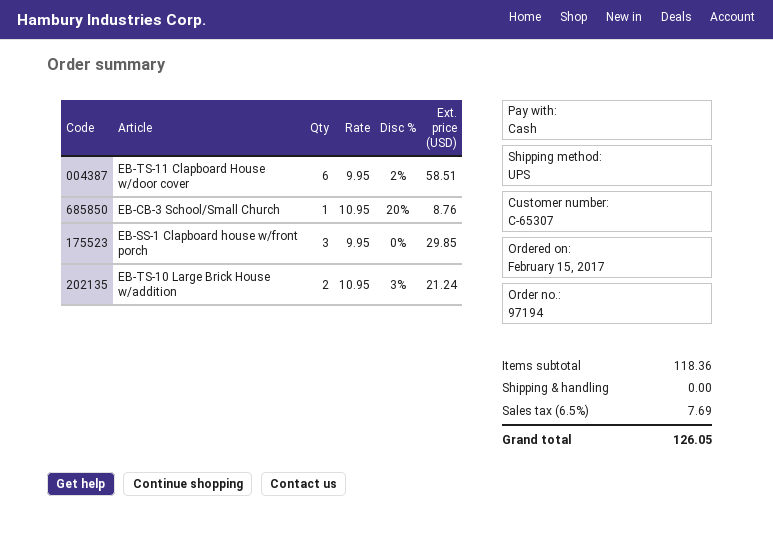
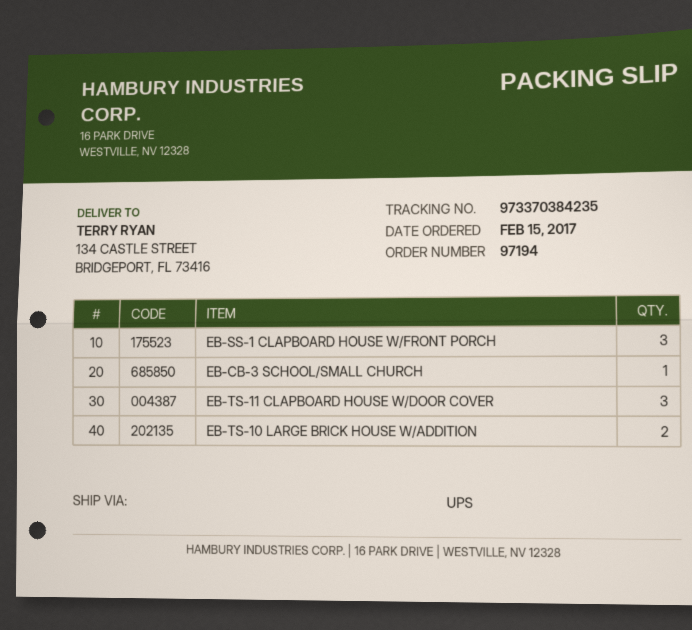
EB-TS-11 Clapboard House w/door cover: 6 -> 3

